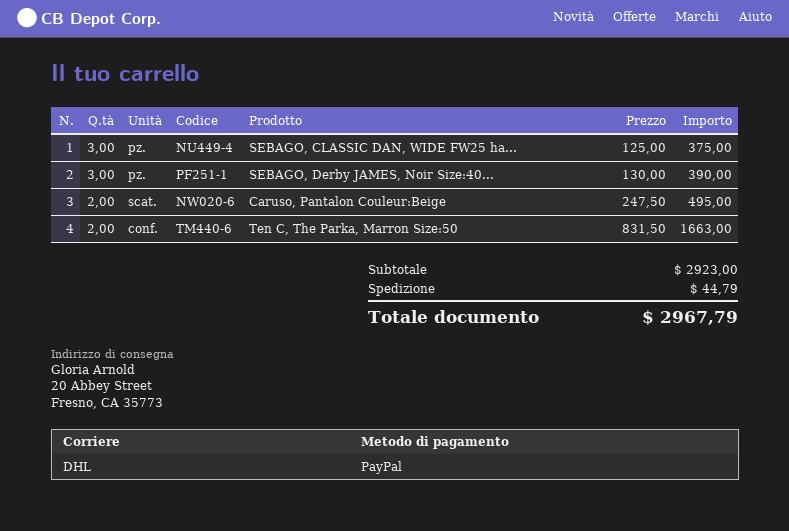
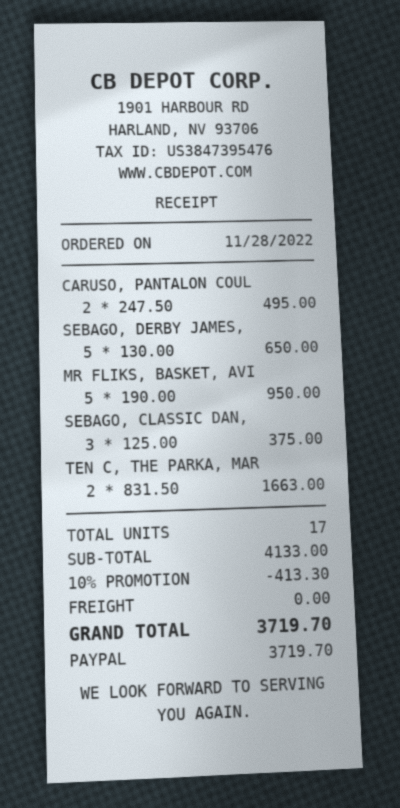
SEBAGO, Derby JAMES, Noir Size:40...: 3 x 130.00 = 390.00 -> 5 x 130.00 = 650.00
MR FLIKS, BASKET, AVI: none -> 5 x 190.00 = 950.00
subtotal: 2923.00 -> 4133.00
discount: none -> 10% = 413.30
shipping: 44.79 -> 0.00
total: 2967.79 -> 3719.70

